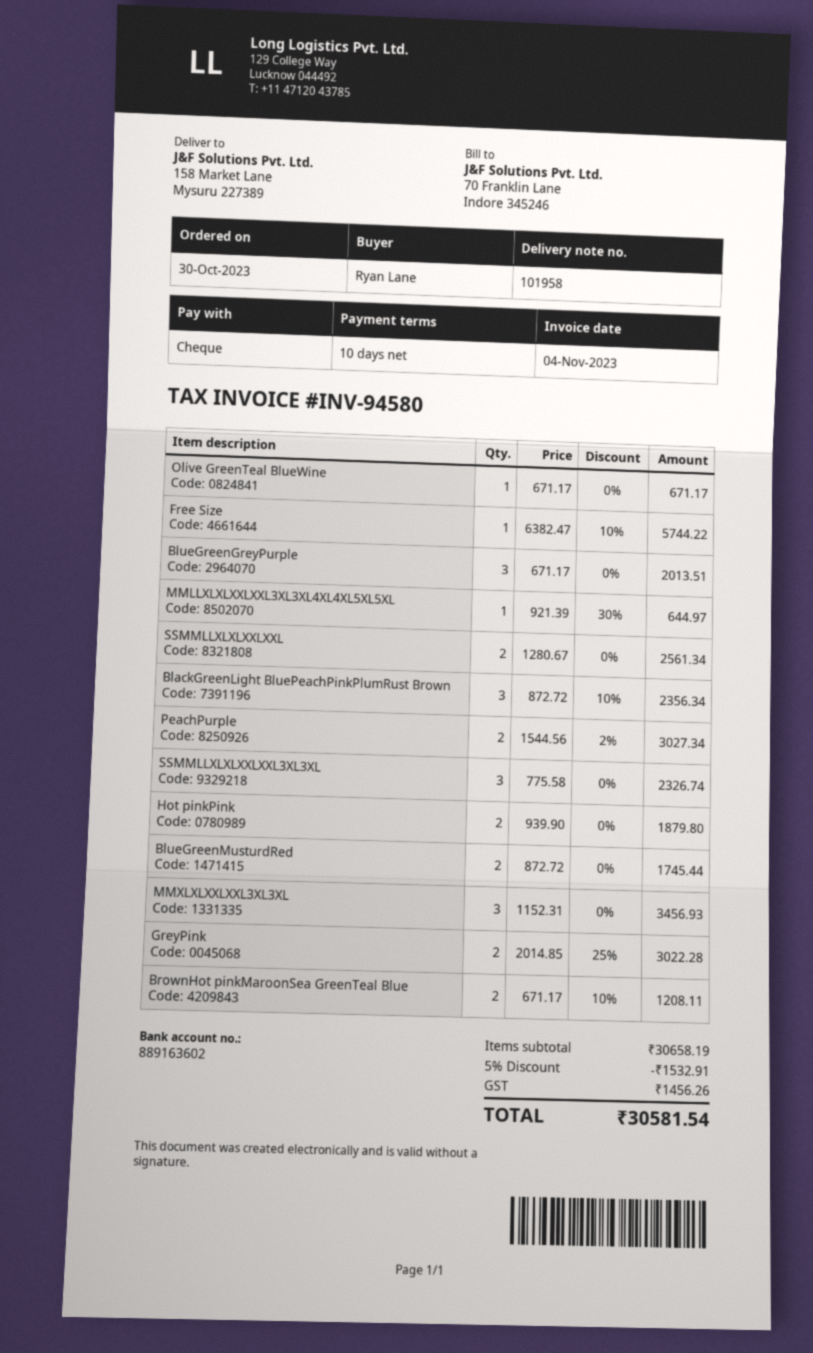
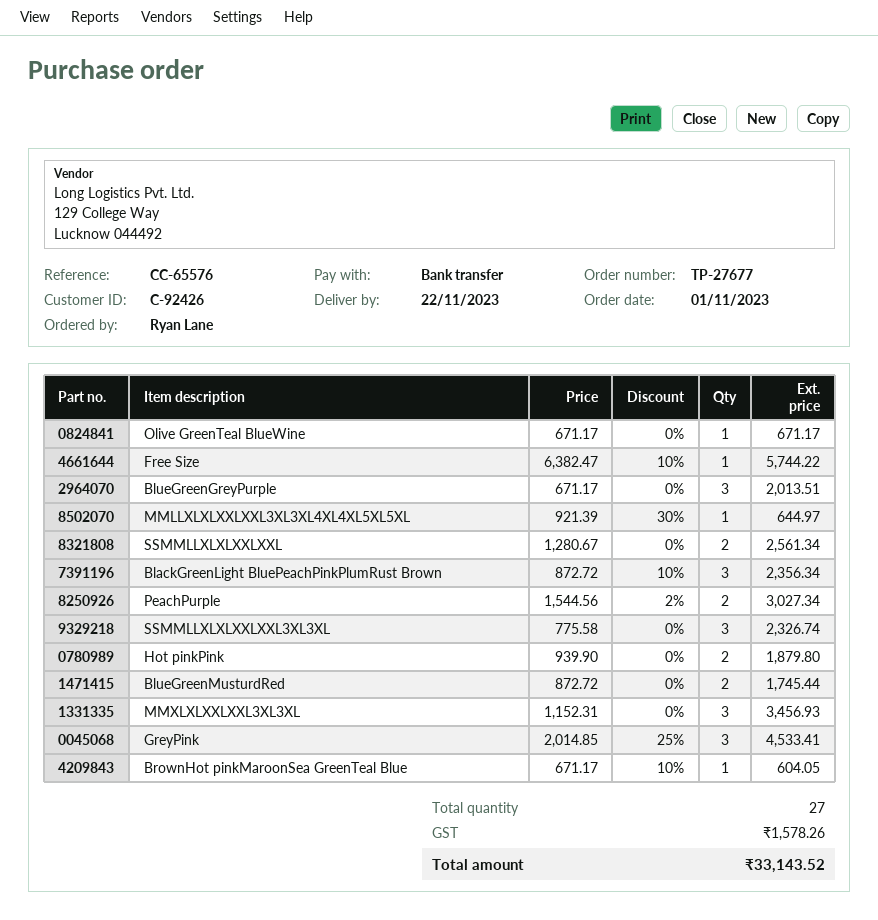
order date: 2023-10-30 -> 2023-11-01
payment method: cheque -> bank transfer
GreyPink: 2 x 2014.85 - 25% = 3022.28 -> 3 x 2014.85 - 25% = 4533.41
BrownHot pinkMaroonSea GreenTeal Blue: 2 x 671.17 - 10% = 1208.11 -> 1 x 671.17 - 10% = 604.05
discount: 5% = 1532.91 -> none
tax: 1456.26 -> 1578.26
total: 30581.54 -> 33143.52

